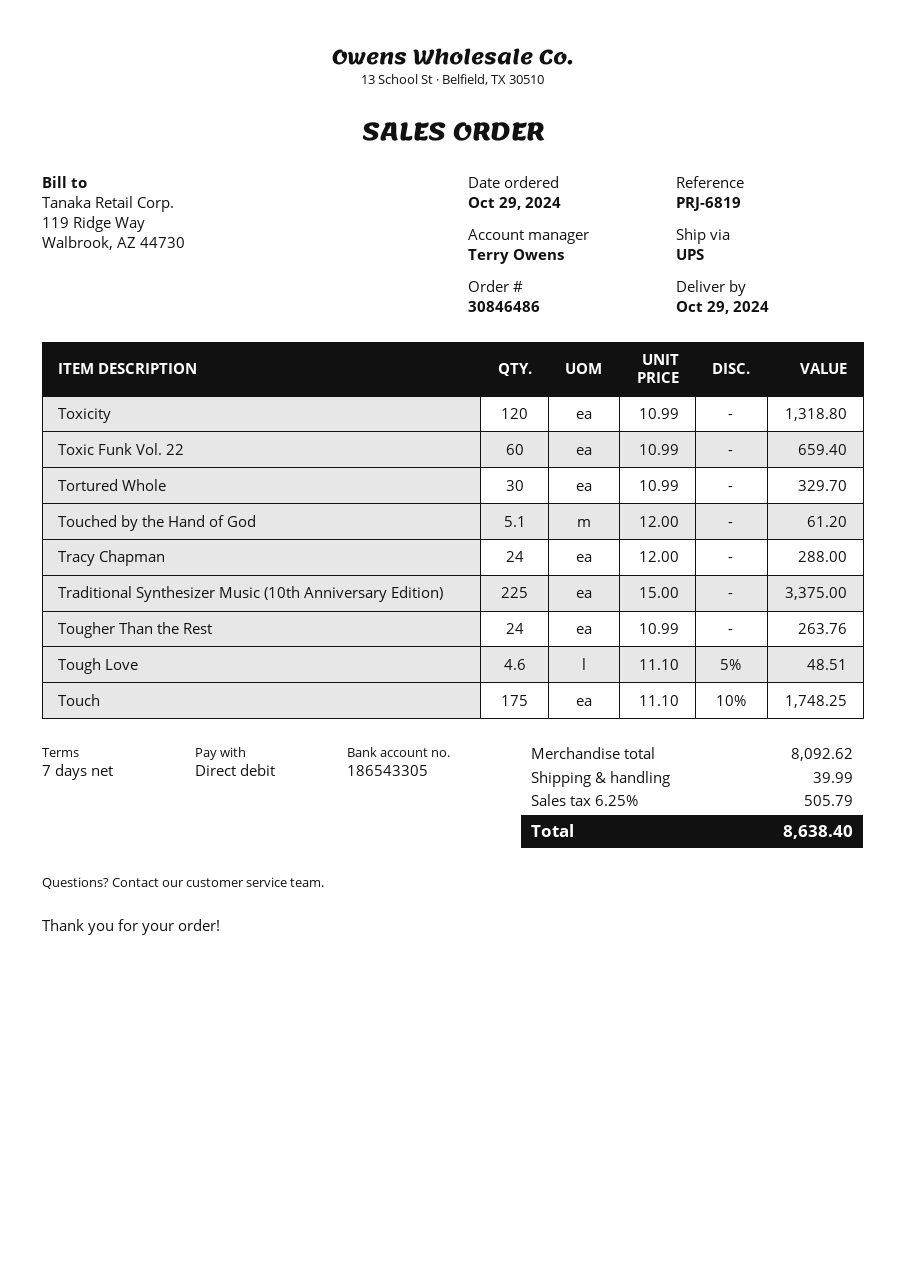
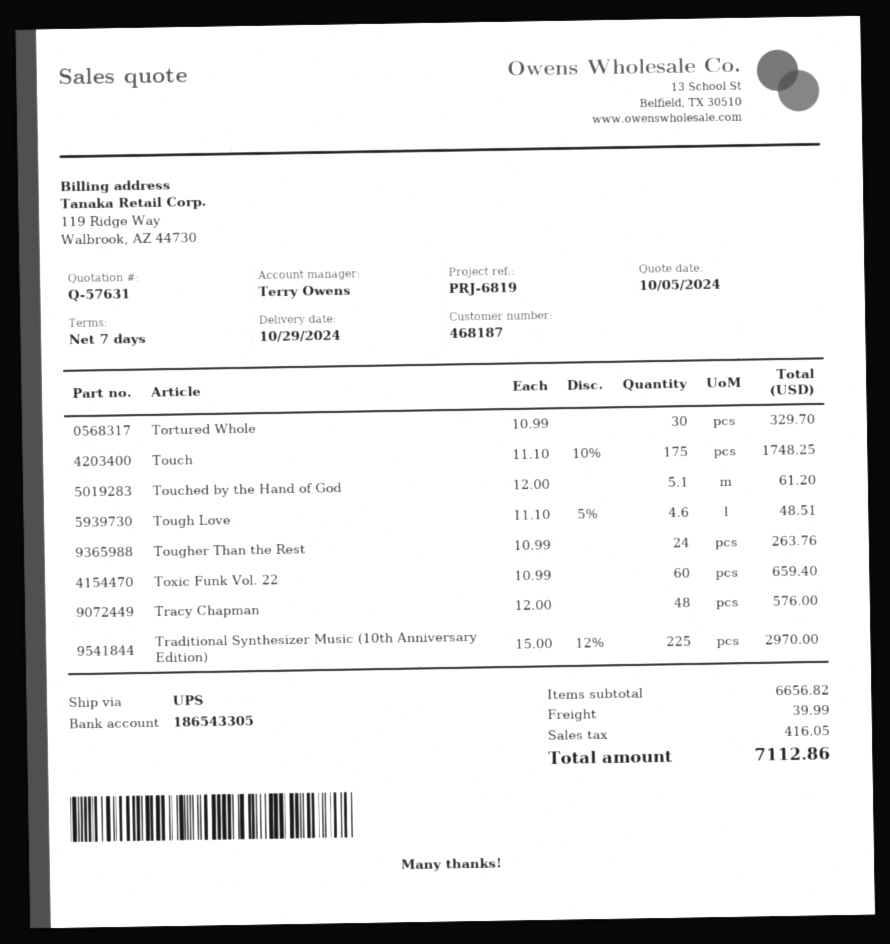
Toxicity: 120 x 10.99 = 1318.80 -> none
Tracy Chapman: 24 x 12.00 = 288.00 -> 48 x 12.00 = 576.00
Traditional Synthesizer Music (10th Anniversary Edition): 225 x 15.00 = 3375.00 -> 225 x 15.00 - 12% = 2970.00
subtotal: 8092.62 -> 6656.82
tax: 505.79 -> 416.05
total: 8638.40 -> 7112.86

